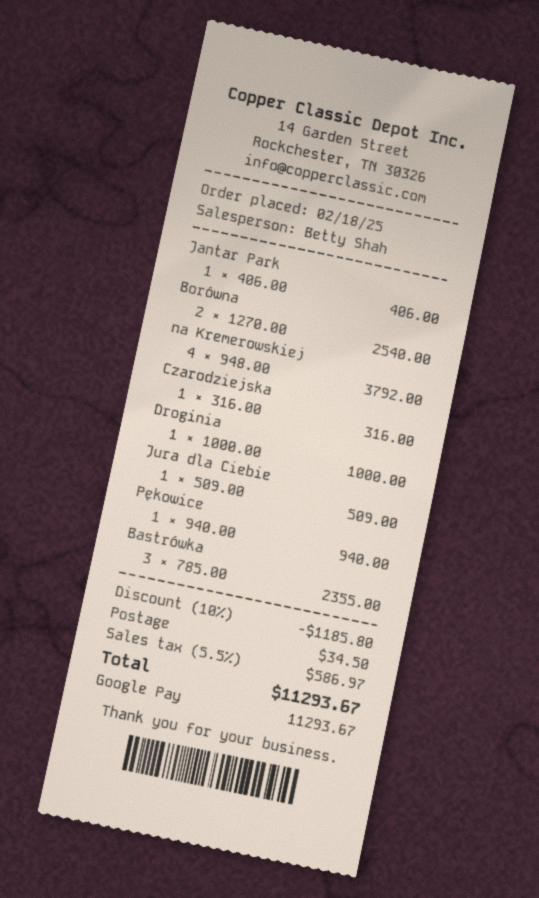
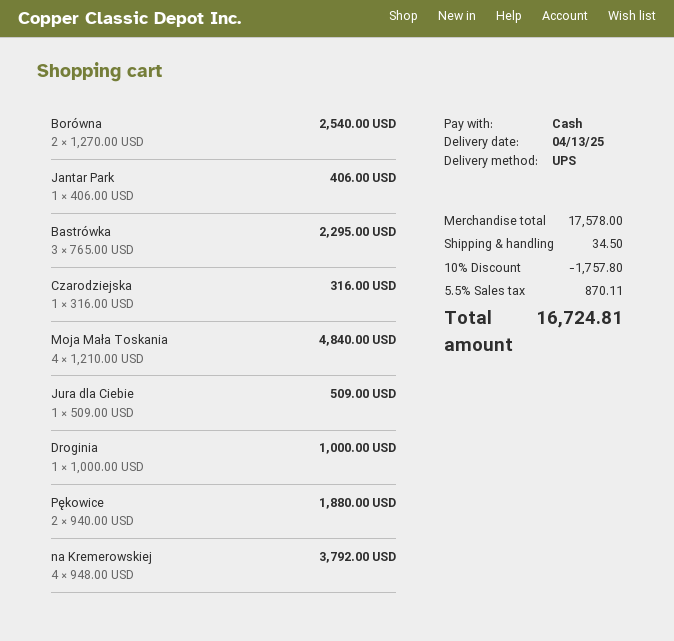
payment method: Google Pay -> cash
Pękowice: 1 x 940.00 = 940.00 -> 2 x 940.00 = 1880.00
Bastrówka: 3 x 785.00 = 2355.00 -> 3 x 765.00 = 2295.00
Moja Mała Toskania: none -> 4 x 1210.00 = 4840.00
discount: 10% = 1185.80 -> 10% = 1757.80
tax: 5.5% = 586.97 -> 5.5% = 870.11
total: 11293.67 -> 16724.81

